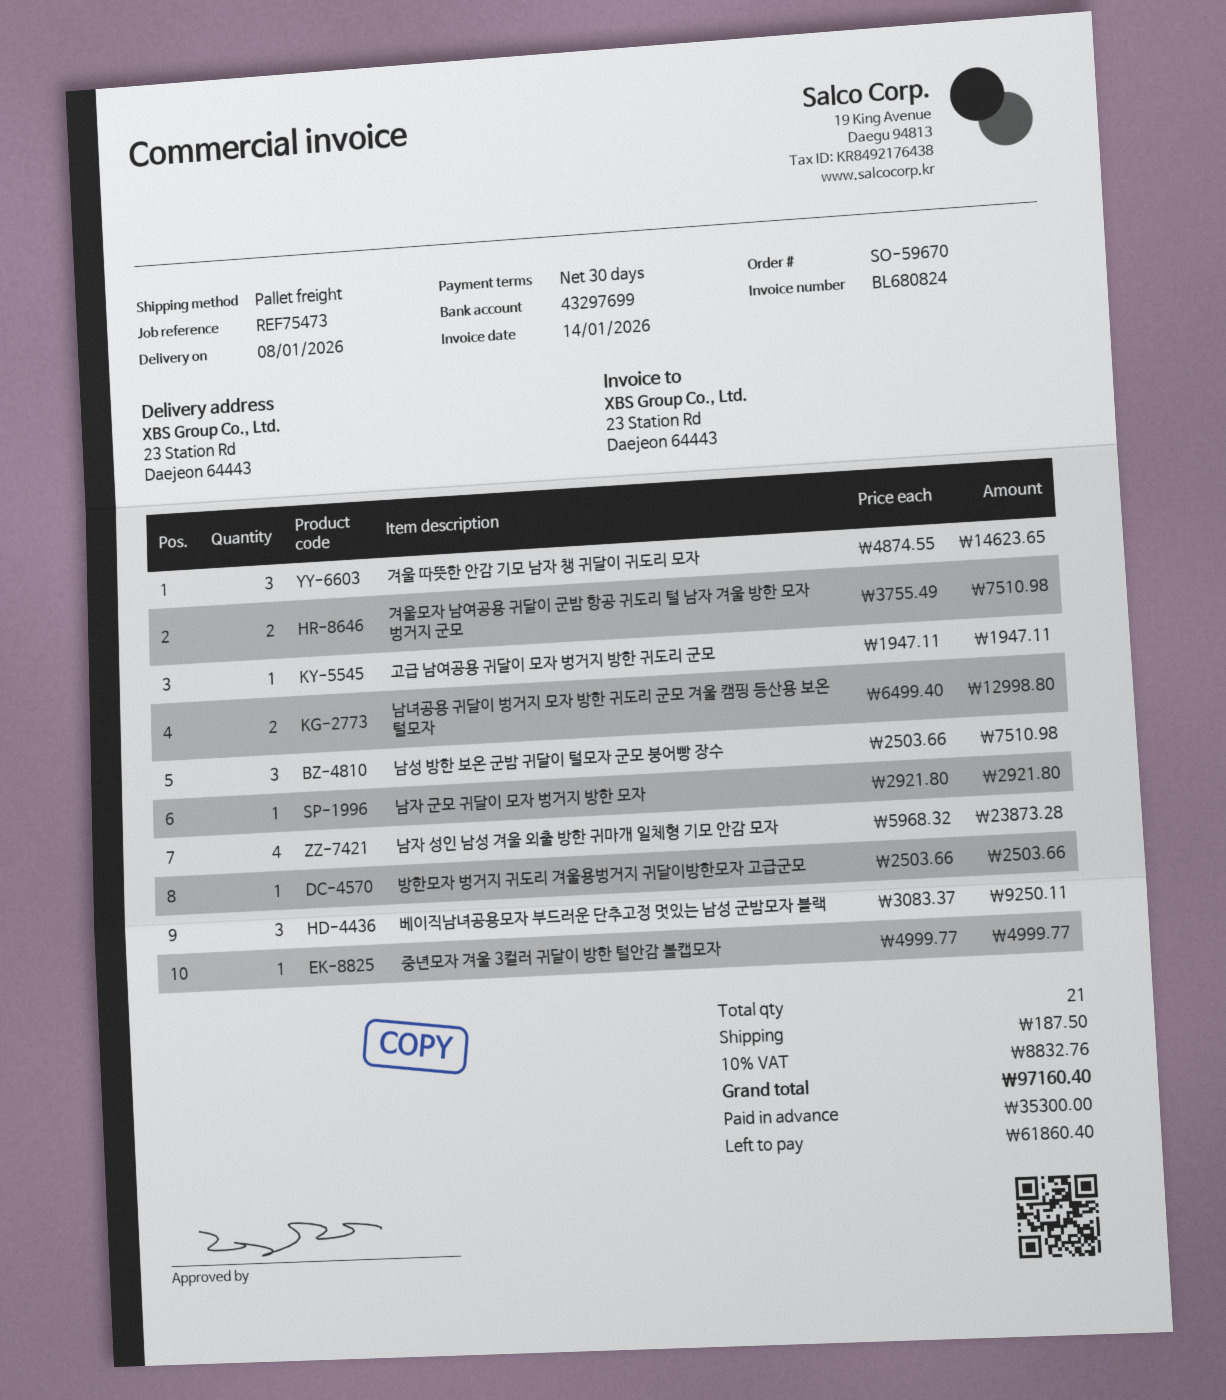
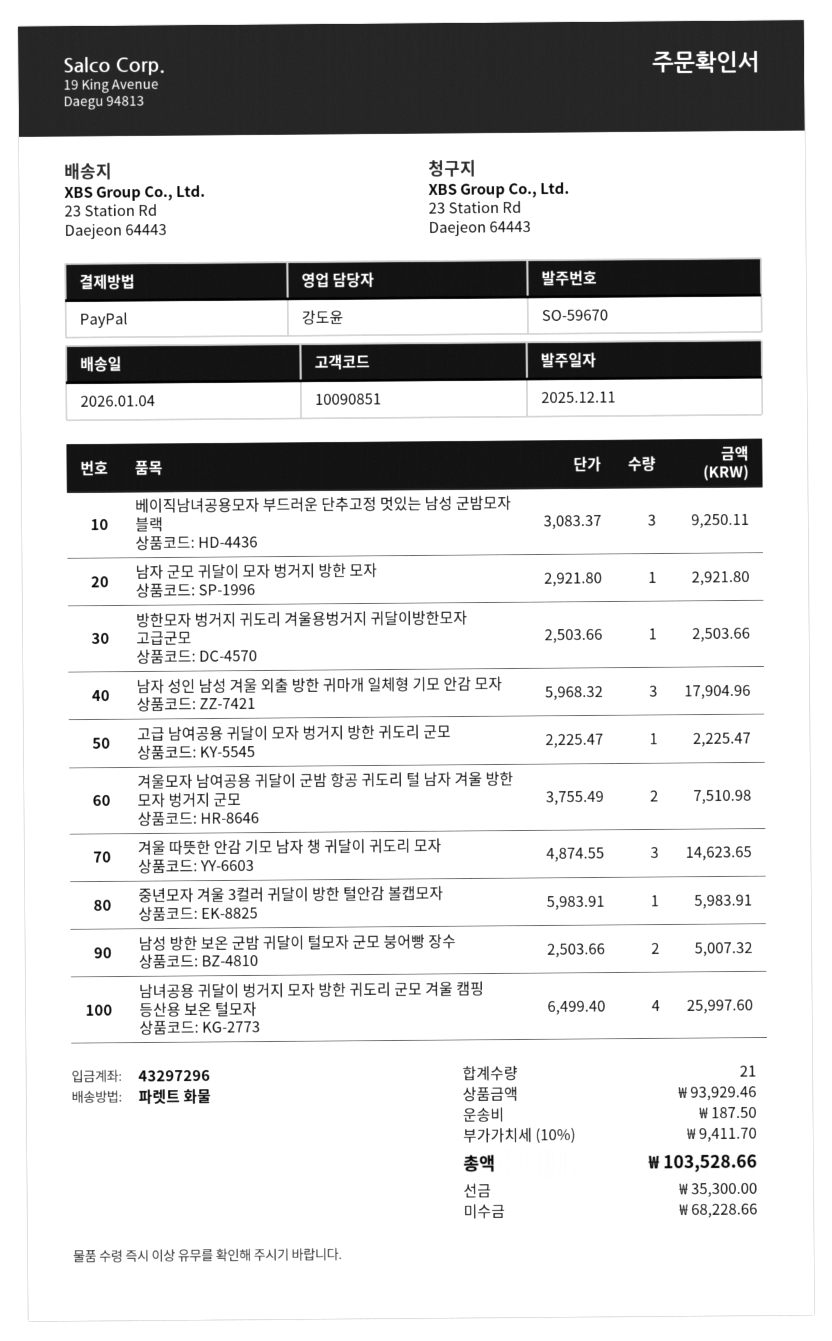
delivery date: 2026-01-08 -> 2026-01-04
bank account: 43297699 -> 43297296
고급 남여공용 귀달이 모자 벙거지 방한 귀도리 군모: 1 x 1947.11 = 1947.11 -> 1 x 2225.47 = 2225.47
남녀공용 귀달이 벙거지 모자 방한 귀도리 군모 겨울 캠핑 등산용 보온 털모자: 2 x 6499.40 = 12998.80 -> 4 x 6499.40 = 25997.60
남성 방한 보온 군밤 귀달이 털모자 군모 붕어빵 장수: 3 x 2503.66 = 7510.98 -> 2 x 2503.66 = 5007.32
남자 성인 남성 겨울 외출 방한 귀마개 일체형 기모 안감 모자: 4 x 5968.32 = 23873.28 -> 3 x 5968.32 = 17904.96
중년모자 겨울 3컬러 귀달이 방한 털안감 볼캡모자: 1 x 4999.77 = 4999.77 -> 1 x 5983.91 = 5983.91
tax: 10% = 8832.76 -> 10% = 9411.70
total: 97160.40 -> 103528.66
balance: 61860.40 -> 68228.66

